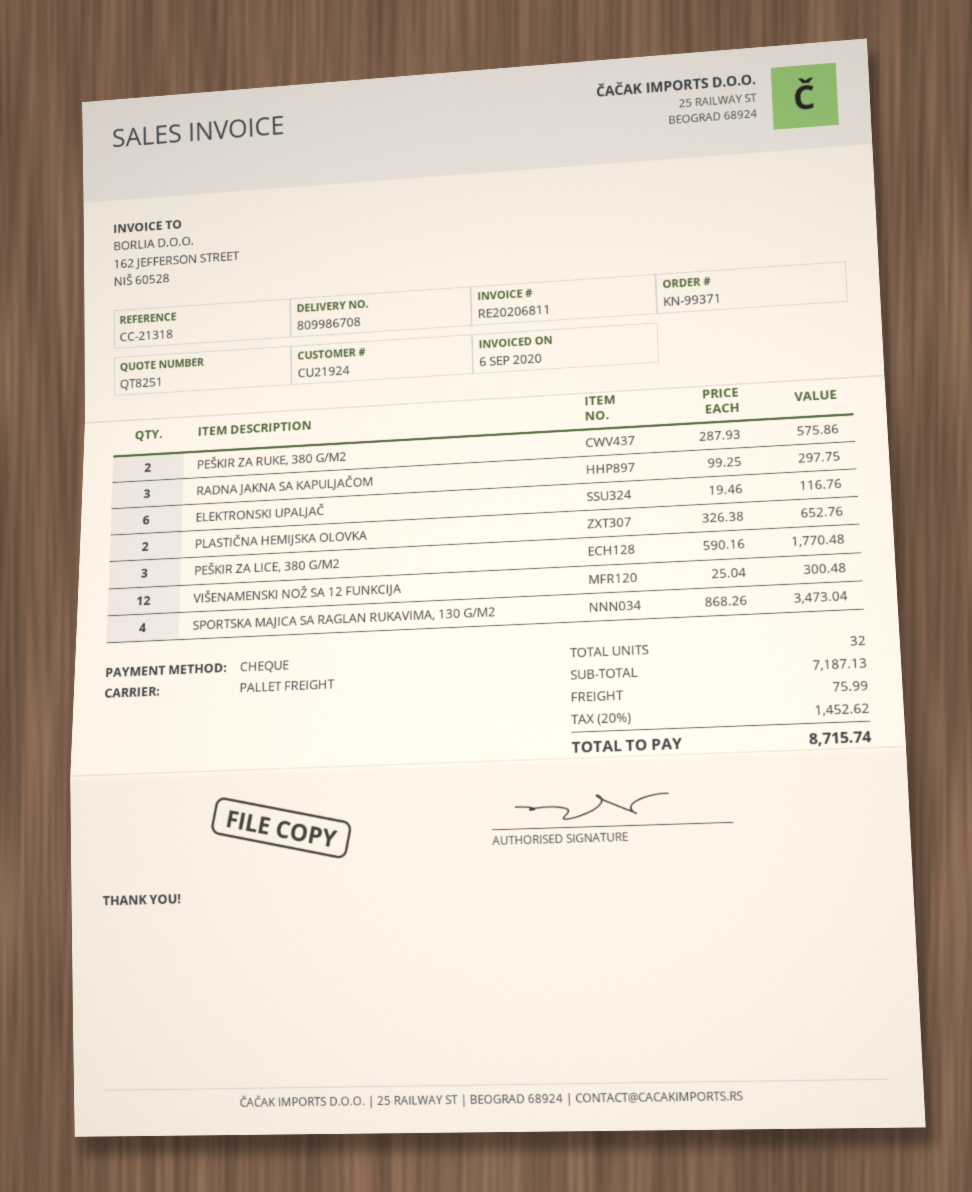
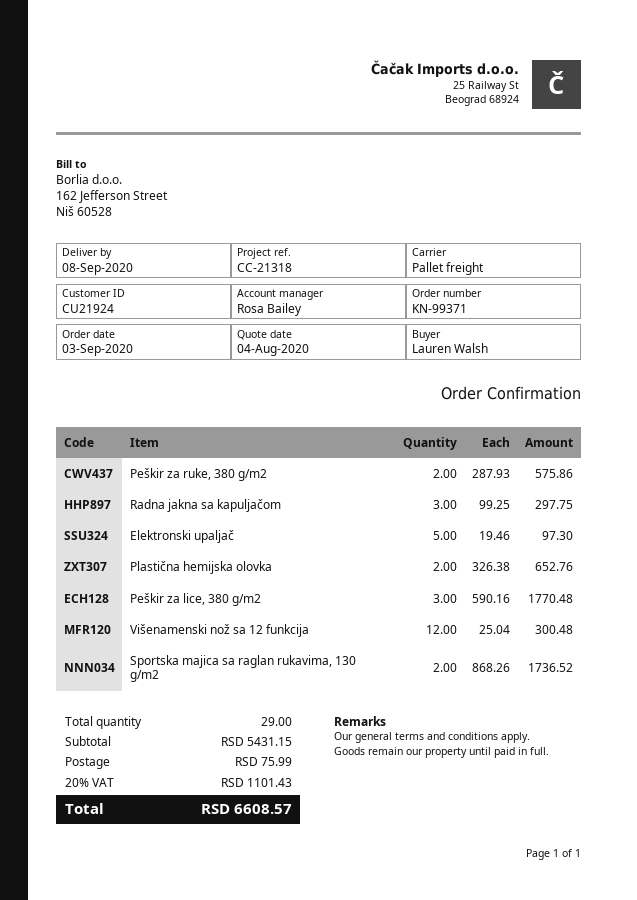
ELEKTRONSKI UPALJAČ: 6 x 19.46 = 116.76 -> 5 x 19.46 = 97.30
SPORTSKA MAJICA SA RAGLAN RUKAVIMA, 130 G/M2: 4 x 868.26 = 3473.04 -> 2 x 868.26 = 1736.52
total quantity: 32 -> 29
subtotal: 7187.13 -> 5431.15
tax: 20% = 1452.62 -> 20% = 1101.43
total: 8715.74 -> 6608.57

